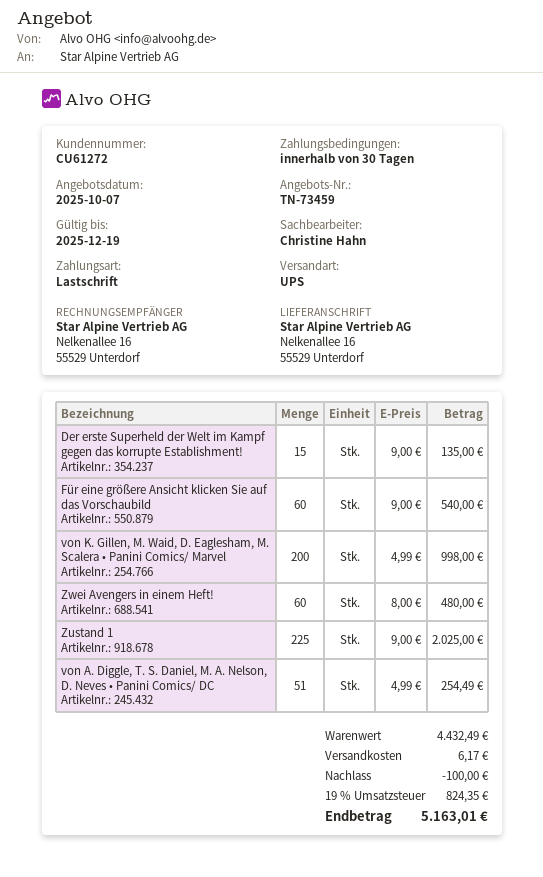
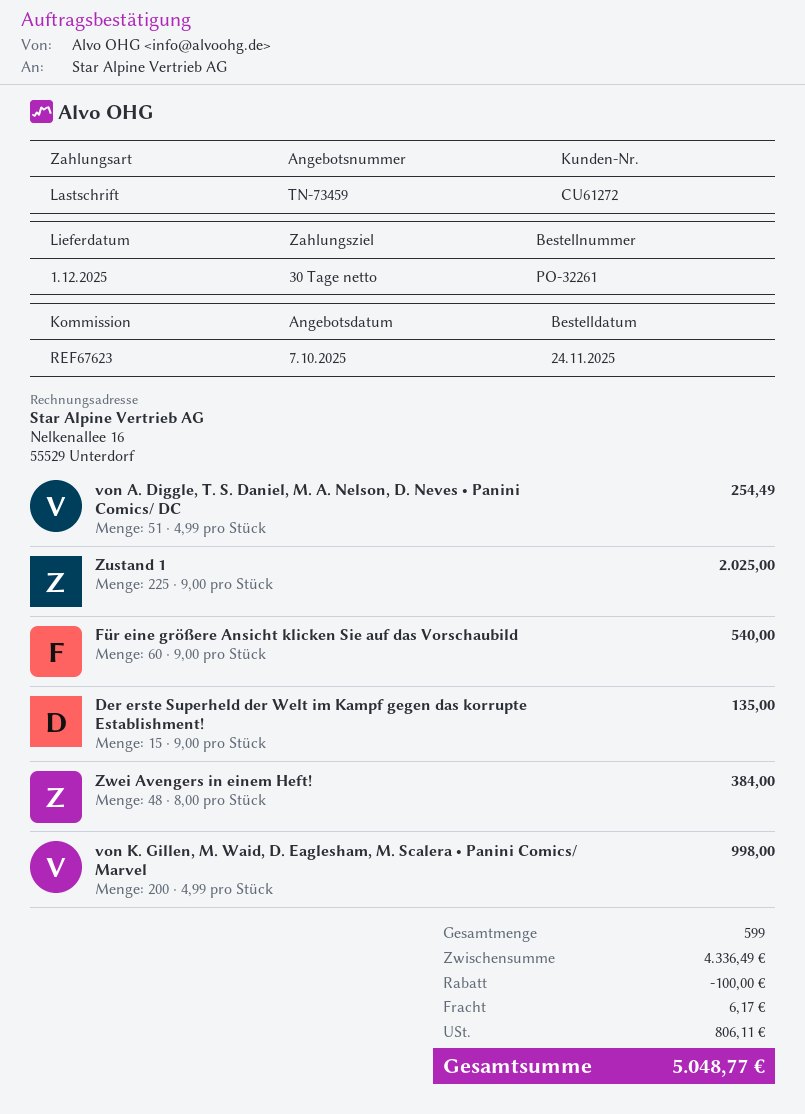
Zwei Avengers in einem Heft!: 60 x 8.00 = 480.00 -> 48 x 8.00 = 384.00
subtotal: 4432.49 -> 4336.49
tax: 824.35 -> 806.11
total: 5163.01 -> 5048.77

